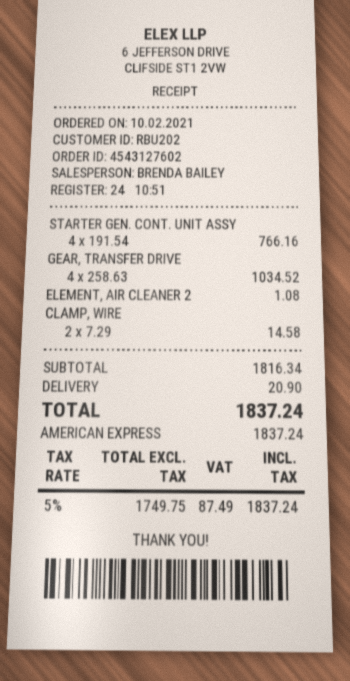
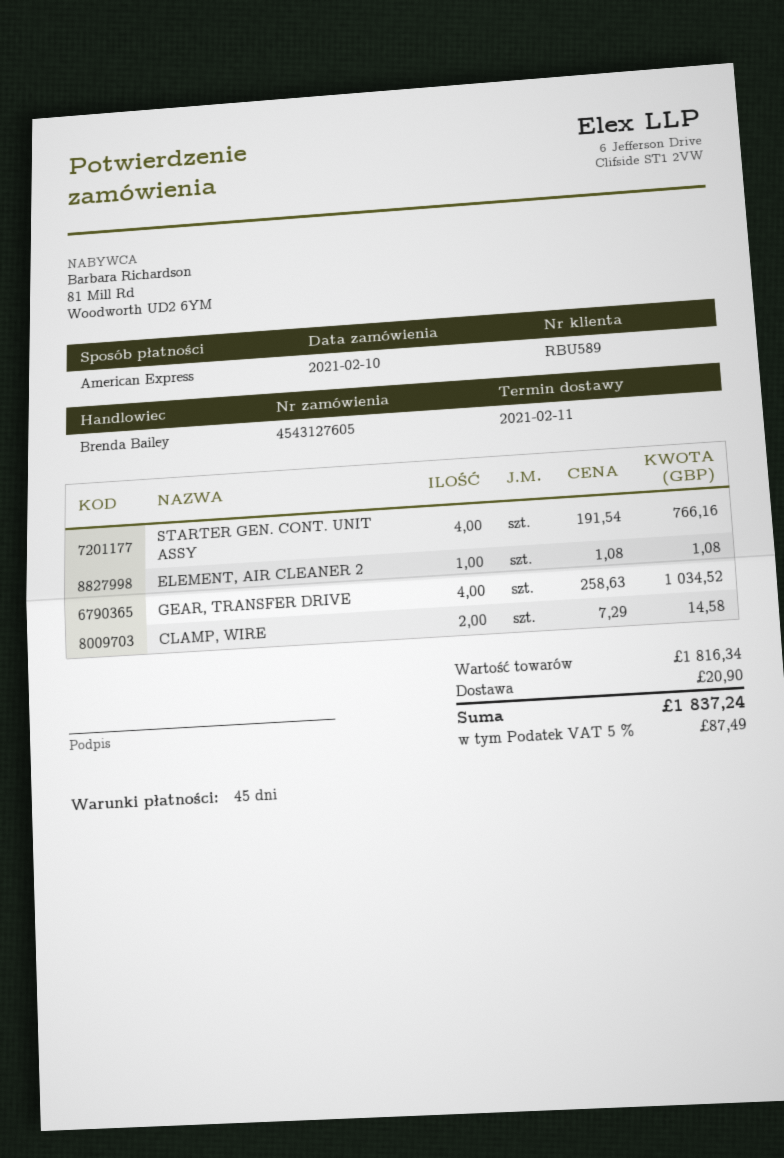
order number: 4543127602 -> 4543127605
customer number: RBU202 -> RBU589

